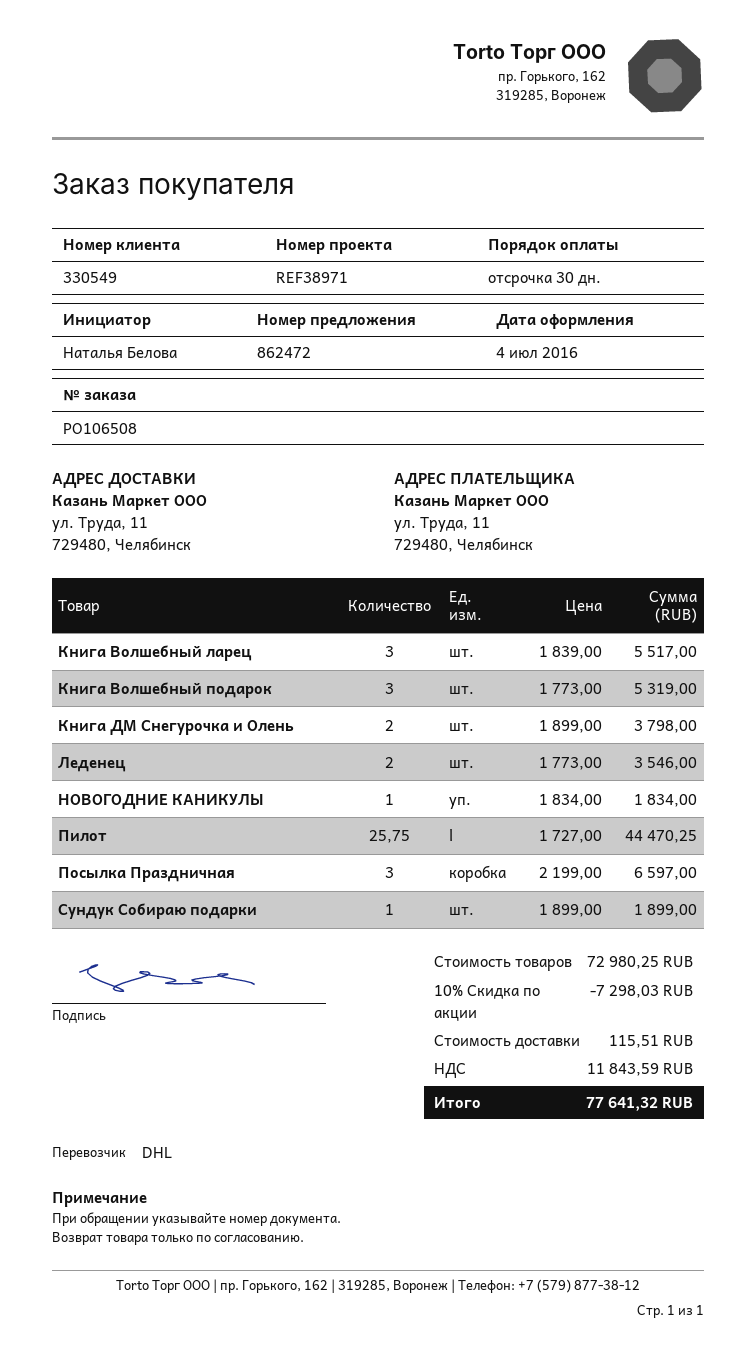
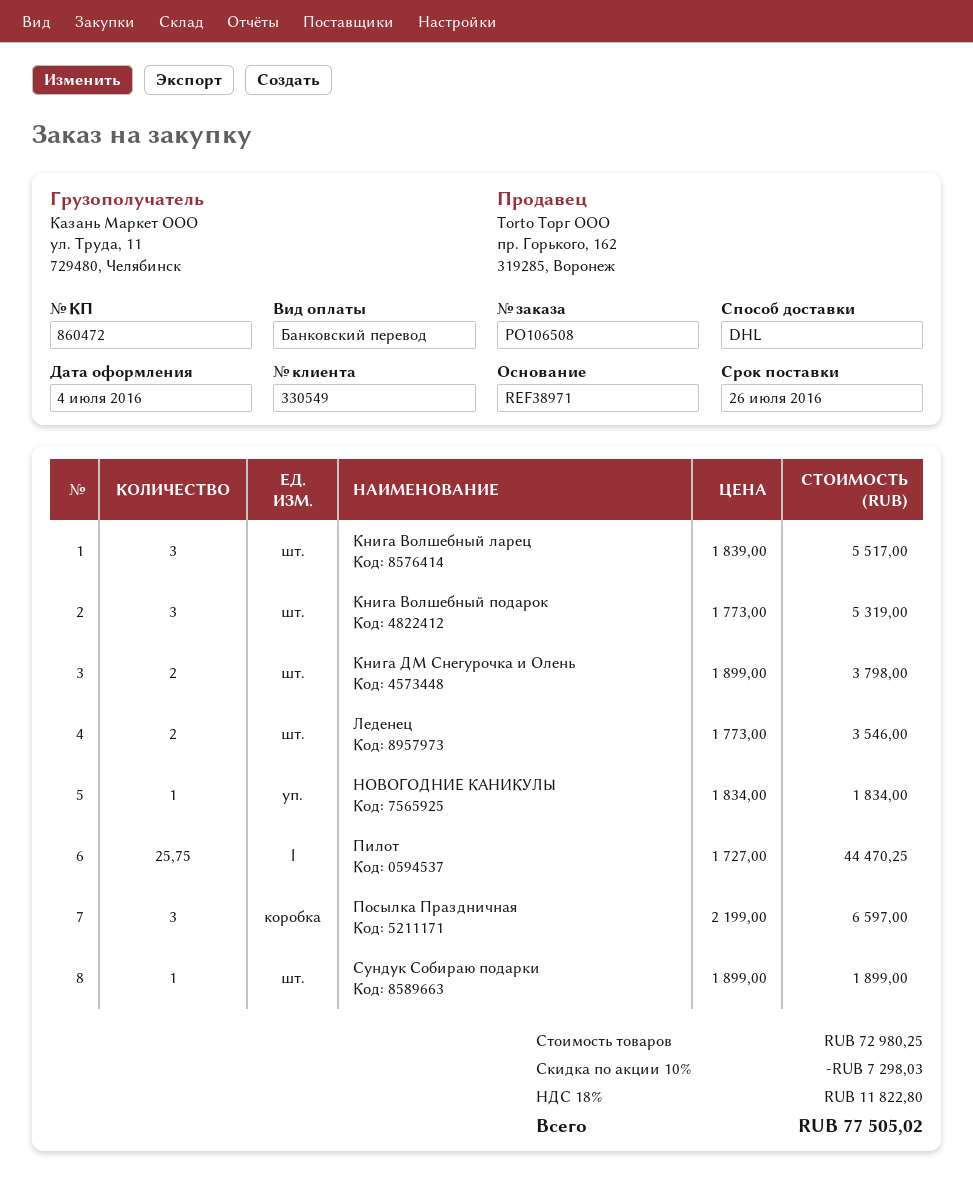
quote number: 862472 -> 860472
shipping: 115.51 -> none
tax: 11843.59 -> 11822.80
total: 77641.32 -> 77505.02

